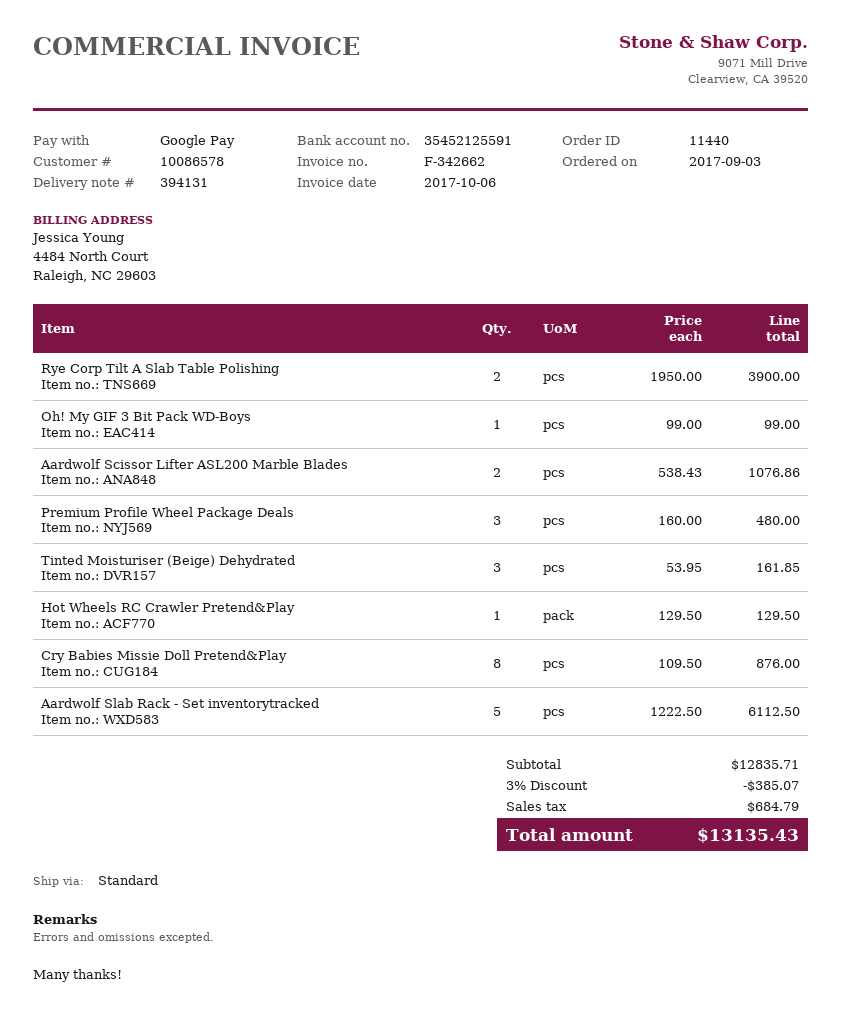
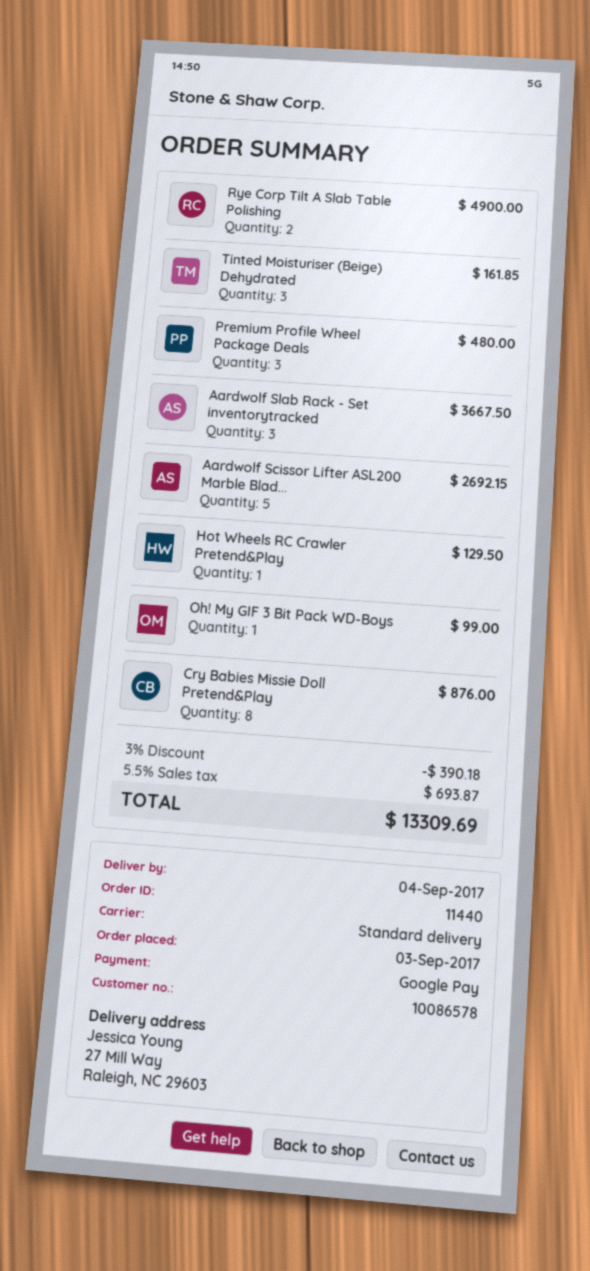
Rye Corp Tilt A Slab Table Polishing: 2 for 3900.00 -> 2 for 4900.00
Aardwolf Scissor Lifter ASL200 Marble Blades: 2 for 1076.86 -> 5 for 2692.15
Aardwolf Slab Rack - Set inventorytracked: 5 for 6112.50 -> 3 for 3667.50
discount: 3% = 385.07 -> 3% = 390.18
tax: 684.79 -> 693.87
total: 13135.43 -> 13309.69

